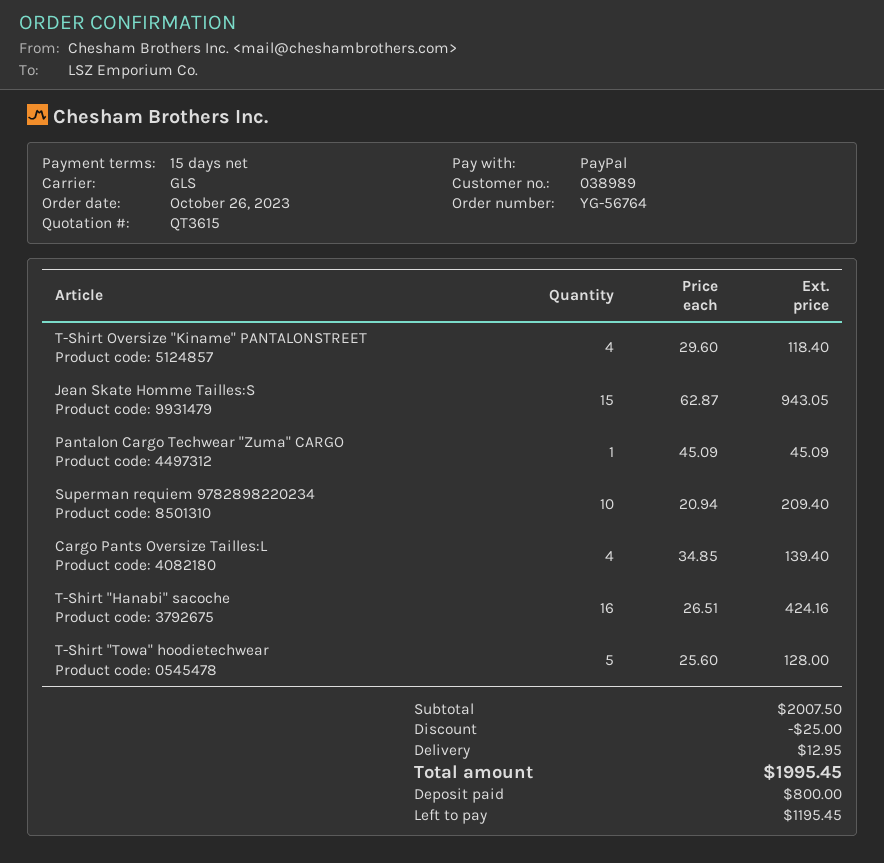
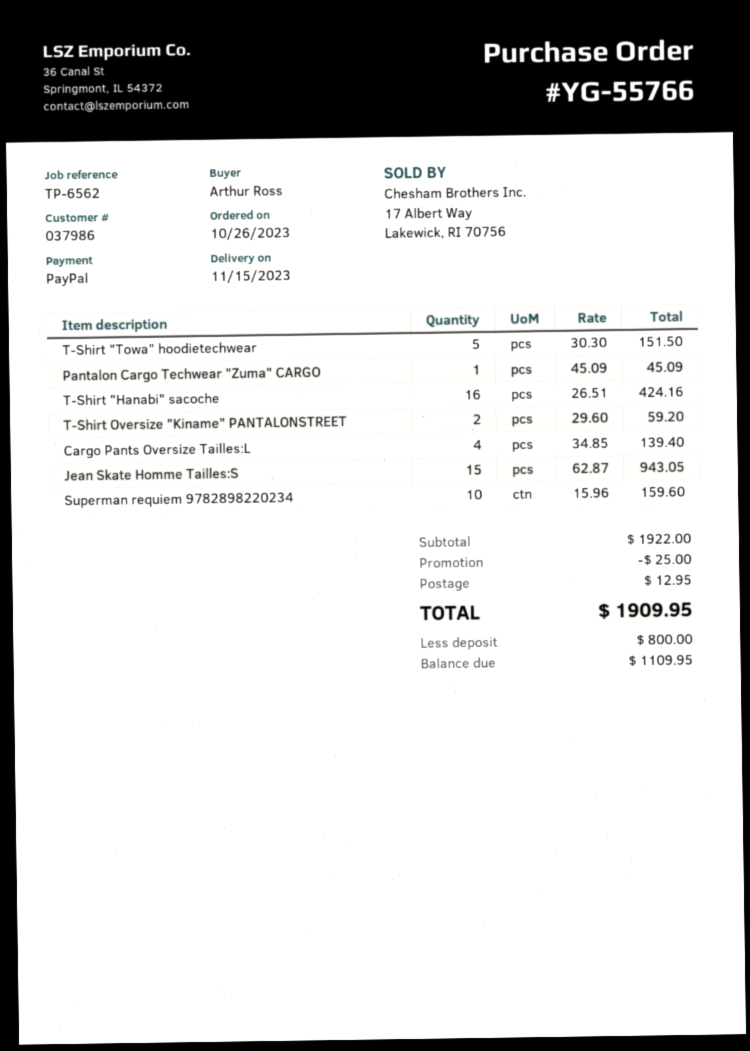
order number: YG-56764 -> YG-55766
customer number: 038989 -> 037986
T-Shirt Oversize "Kiname" PANTALONSTREET: 4 x 29.60 = 118.40 -> 2 x 29.60 = 59.20
Superman requiem 9782898220234: 10 x 20.94 = 209.40 -> 10 x 15.96 = 159.60
T-Shirt "Towa" hoodietechwear: 5 x 25.60 = 128.00 -> 5 x 30.30 = 151.50
subtotal: 2007.50 -> 1922.00
total: 1995.45 -> 1909.95
balance: 1195.45 -> 1109.95

